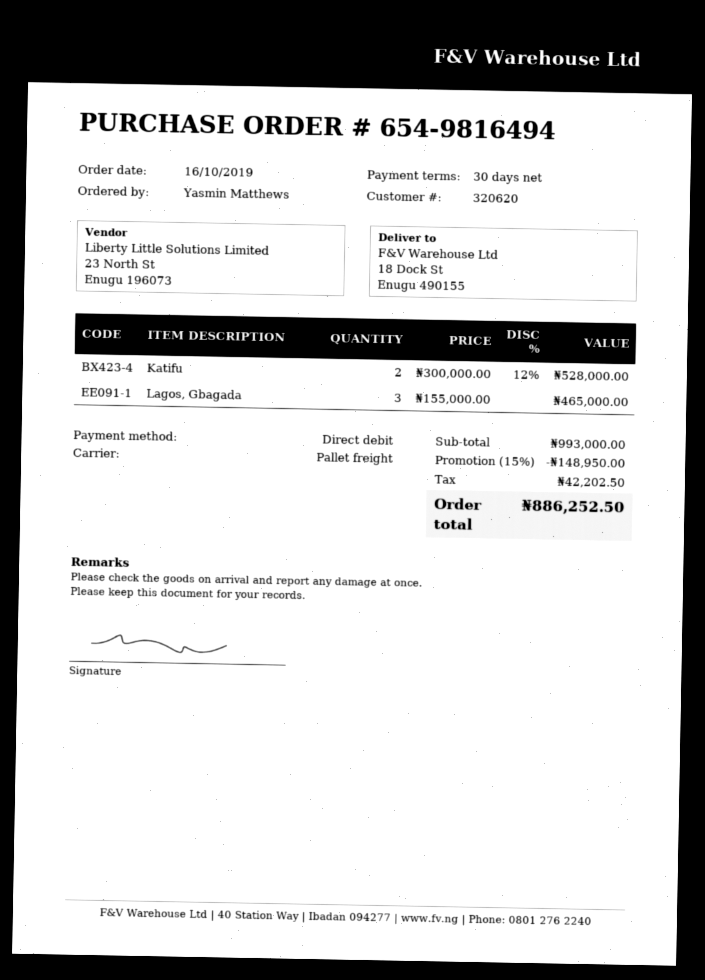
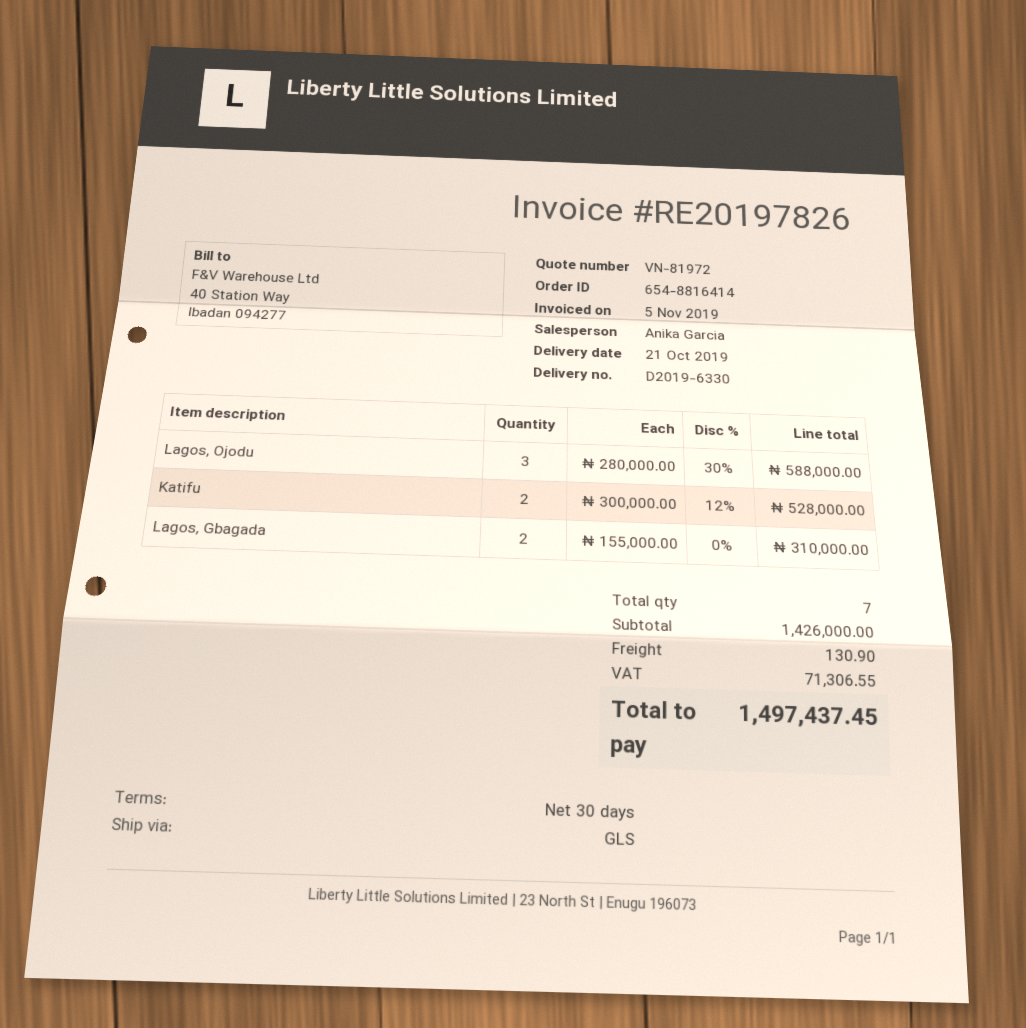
order number: 654-9816494 -> 654-8816414
shipping method: pallet freight -> GLS
Lagos, Gbagada: 3 x 155000.00 = 465000.00 -> 2 x 155000.00 = 310000.00
Lagos, Ojodu: none -> 3 x 280000.00 - 30% = 588000.00
subtotal: 993000.00 -> 1426000.00
discount: 15% = 148950.00 -> none
shipping: none -> 130.90
tax: 42202.50 -> 71306.55
total: 886252.50 -> 1497437.45

